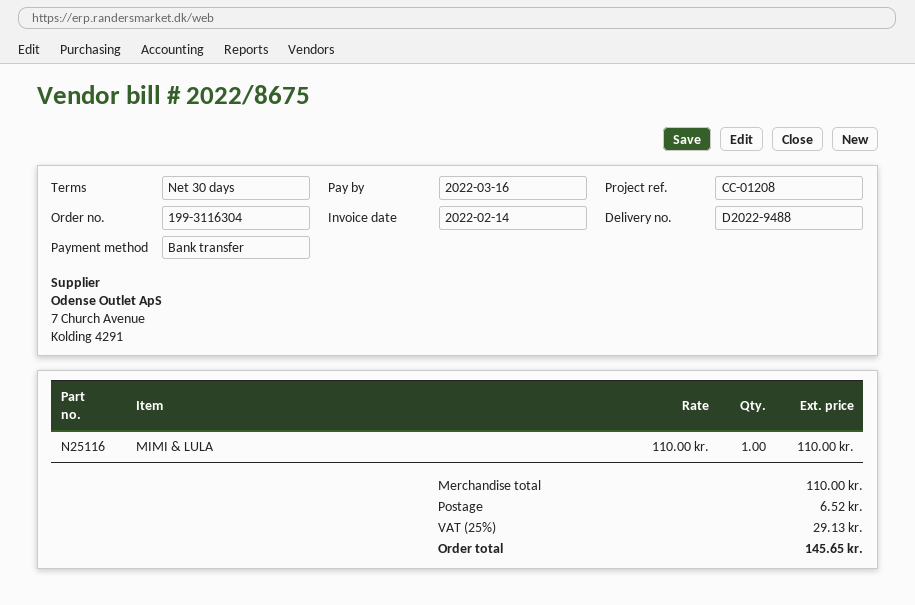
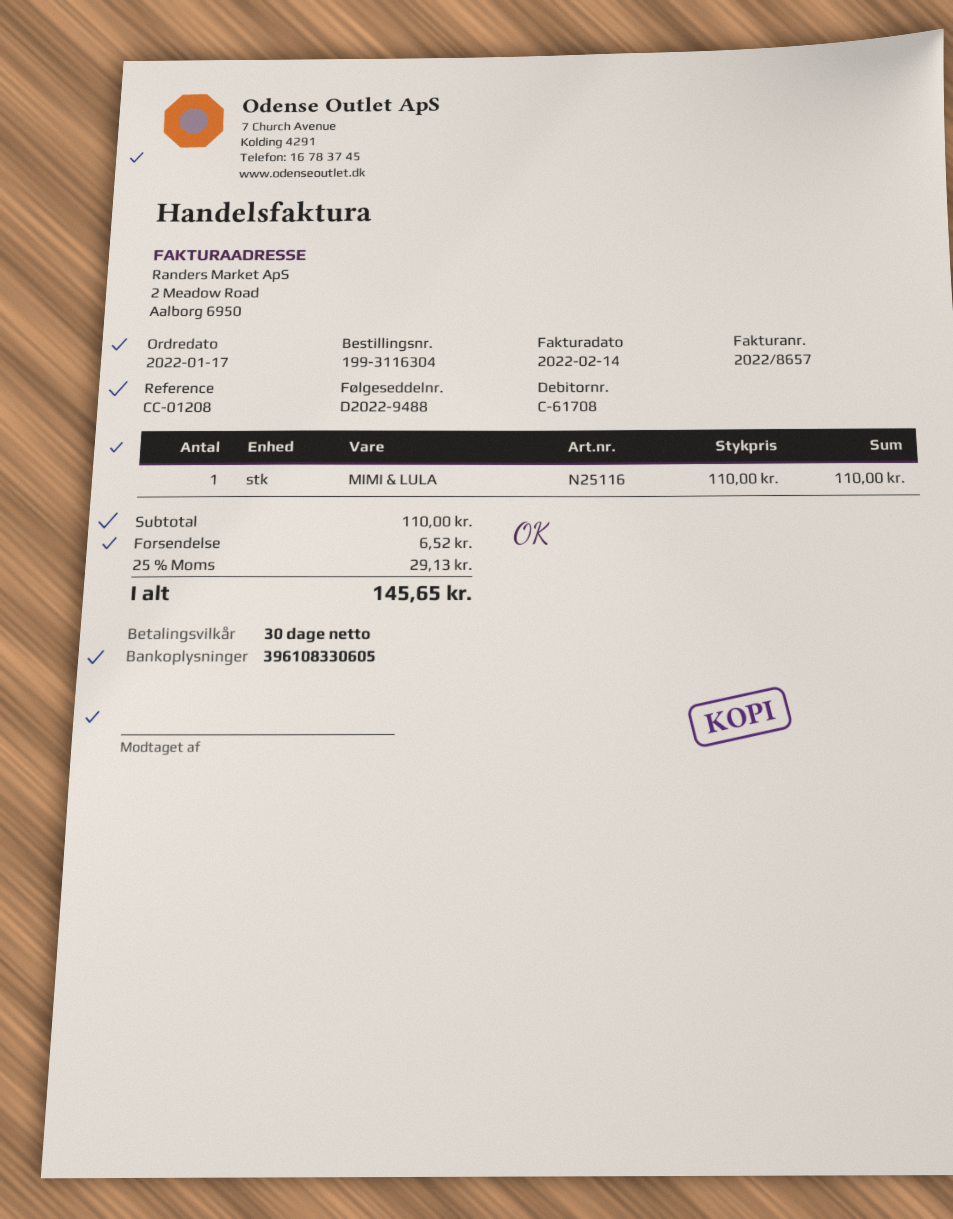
invoice number: 2022/8675 -> 2022/8657

